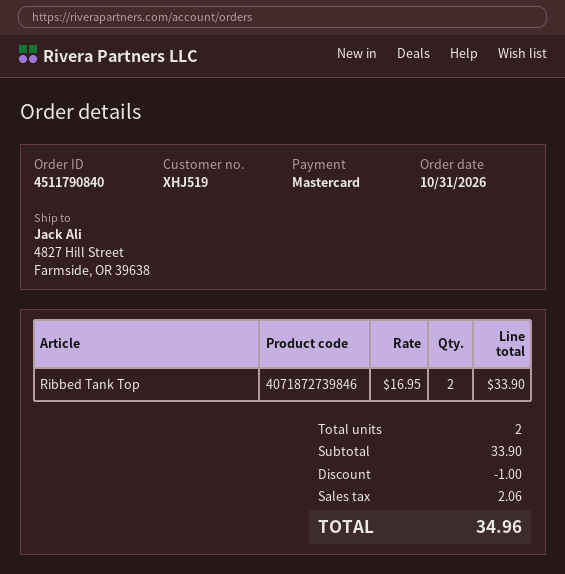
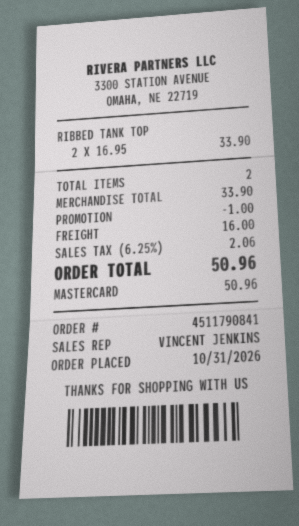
order number: 4511790840 -> 4511790841
shipping: none -> 16.00
total: 34.96 -> 50.96

